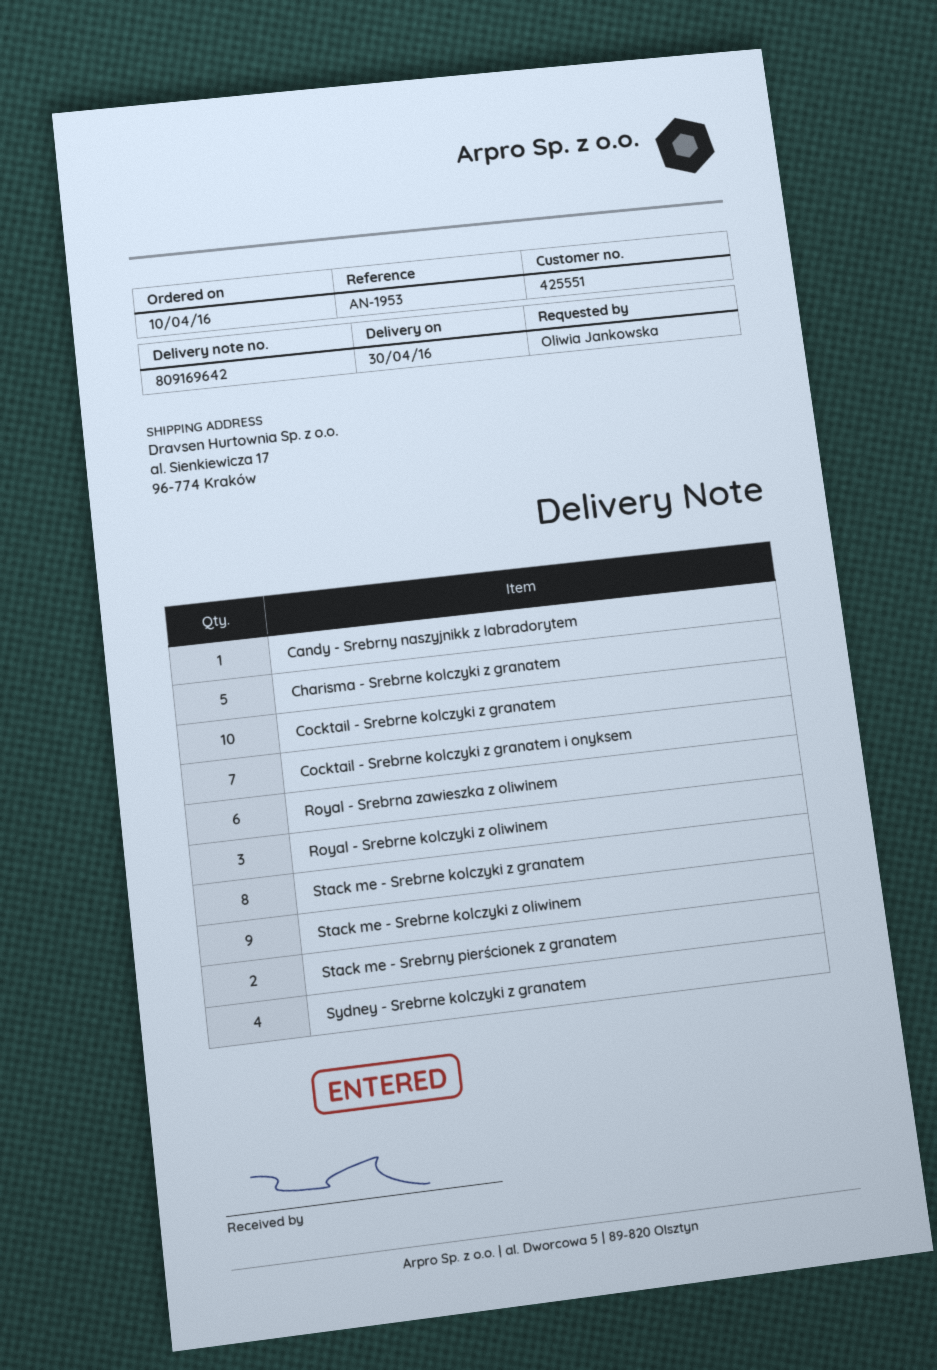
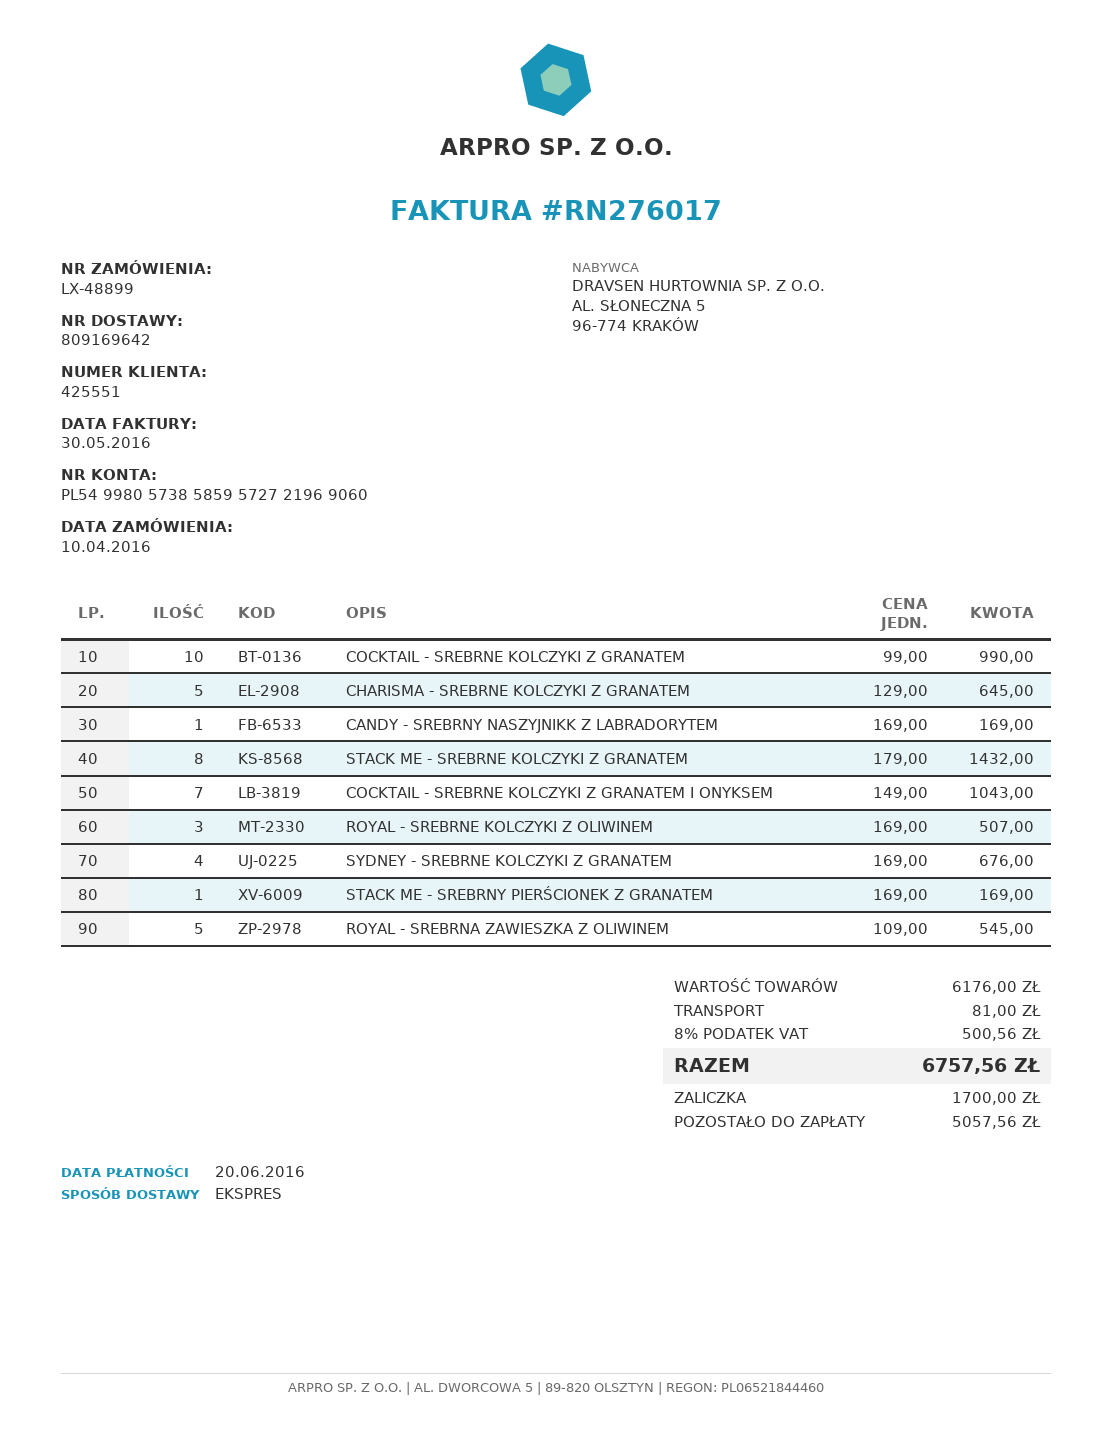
Royal - Srebrna zawieszka z oliwinem: 6 -> 5
Stack me - Srebrne kolczyki z oliwinem: 9 -> none
Stack me - Srebrny pierścionek z granatem: 2 -> 1

